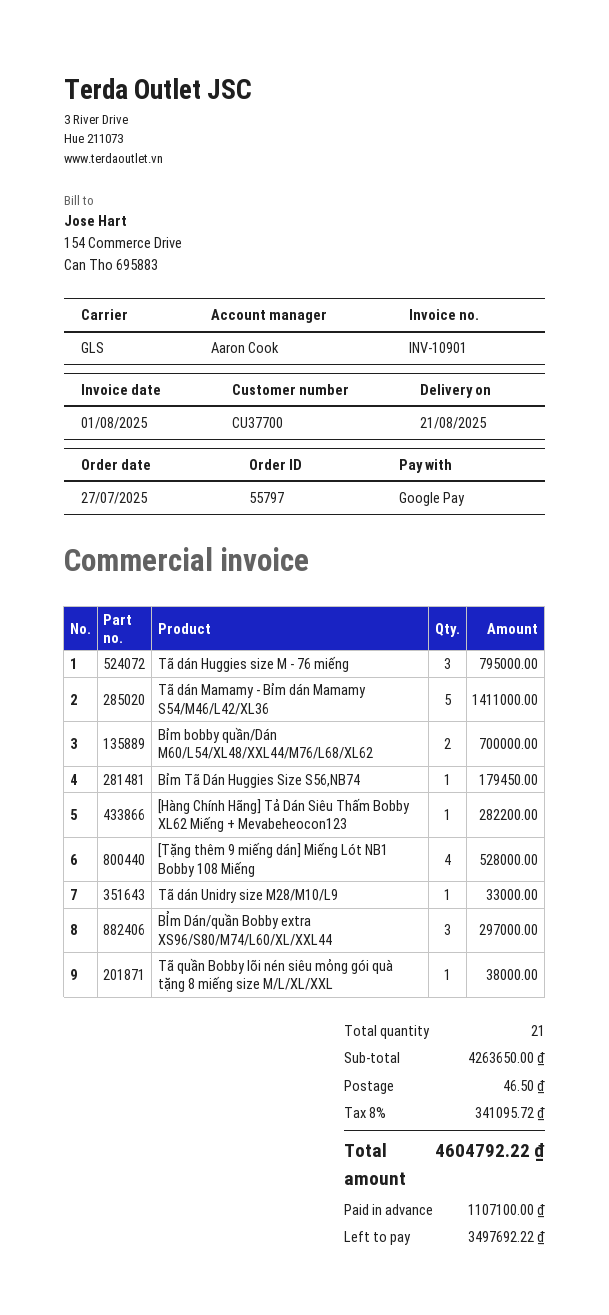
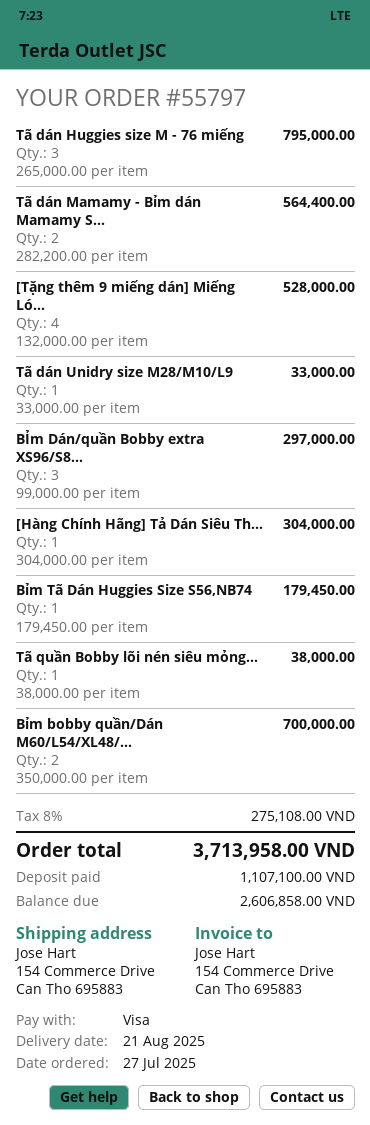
payment method: Google Pay -> Visa
Tã dán Mamamy - Bỉm dán Mamamy S54/M46/L42/XL36: 5 for 1411000.00 -> 2 for 564400.00
[Hàng Chính Hãng] Tả Dán Siêu Thấm Bobby XL62 Miếng + Mevabeheocon123: 1 for 282200.00 -> 1 for 304000.00
shipping: 46.50 -> none
tax: 8% = 341095.72 -> 8% = 275108.00
total: 4604792.22 -> 3713958.00
balance: 3497692.22 -> 2606858.00

